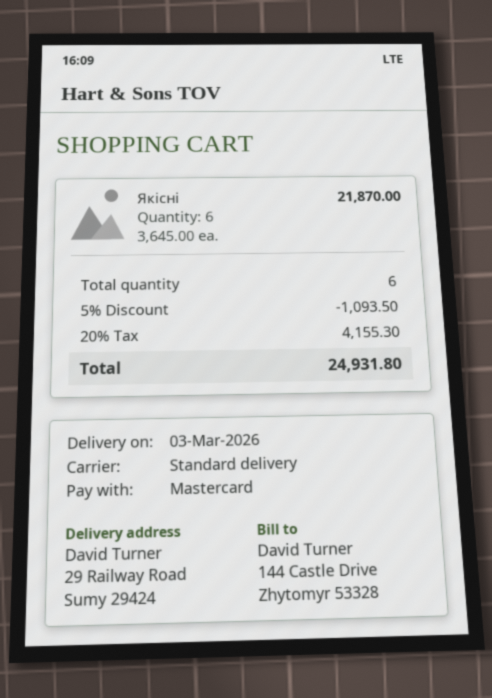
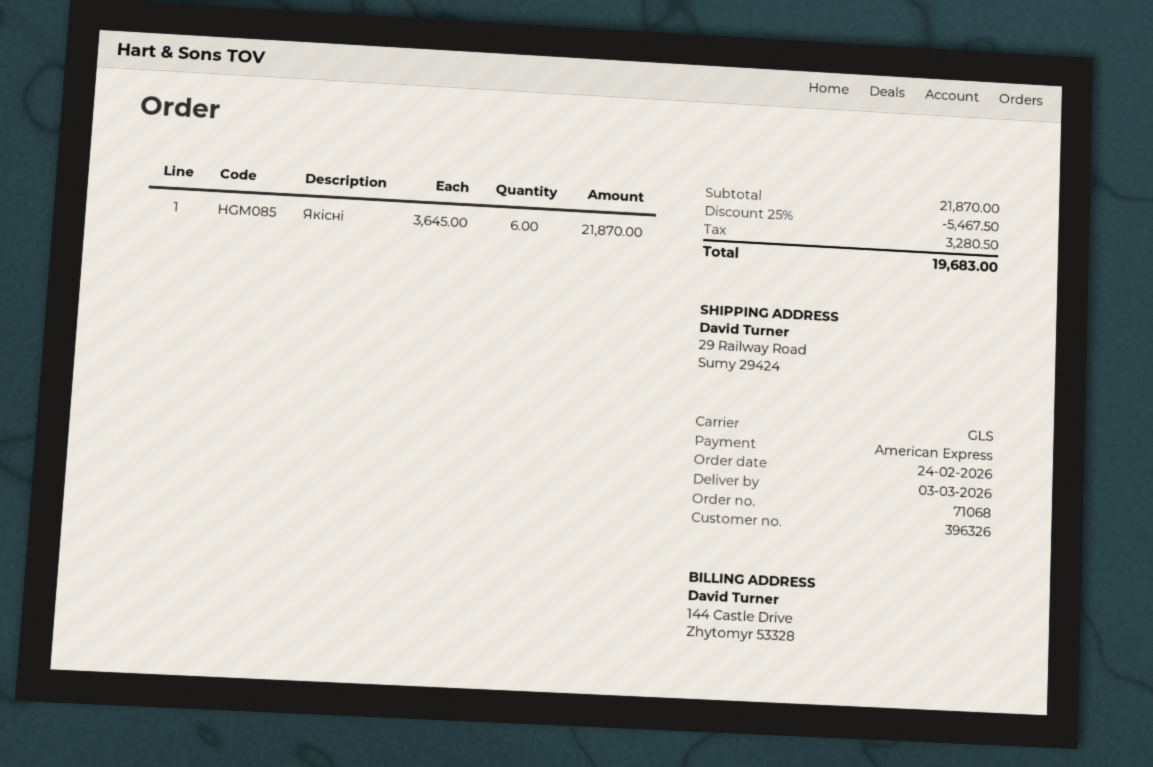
payment method: Mastercard -> American Express
shipping method: standard -> GLS
discount: 5% = 1093.50 -> 25% = 5467.50
tax: 4155.30 -> 3280.50
total: 24931.80 -> 19683.00

